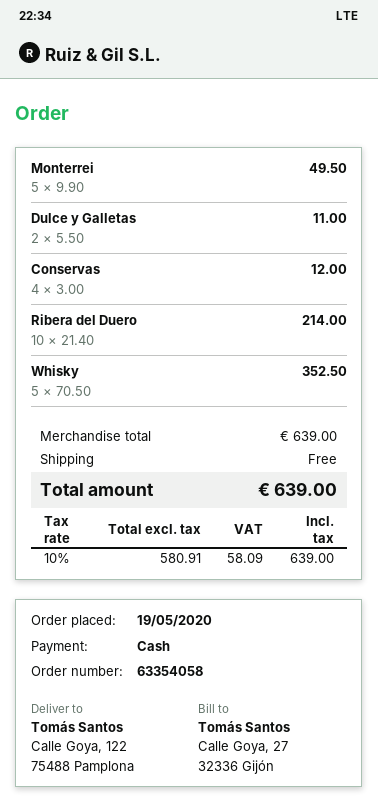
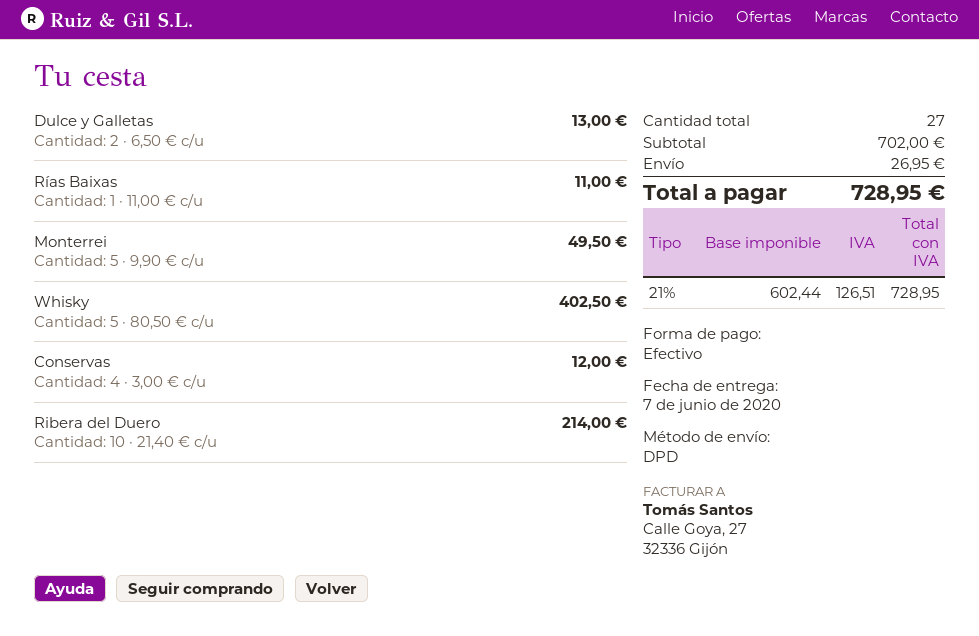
Dulce y Galletas: 2 x 5.50 = 11.00 -> 2 x 6.50 = 13.00
Whisky: 5 x 70.50 = 352.50 -> 5 x 80.50 = 402.50
Rías Baixas: none -> 1 x 11.00 = 11.00
subtotal: 639.00 -> 702.00
shipping: 0.00 -> 26.95
net: 580.91 -> 602.44
tax: 10% = 58.09 -> 21% = 126.51
total: 639.00 -> 728.95

